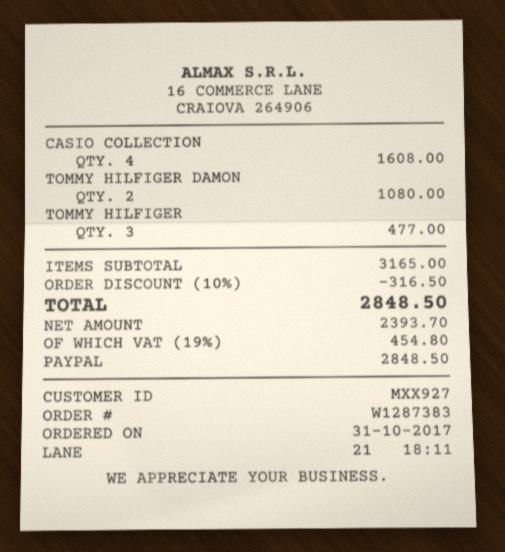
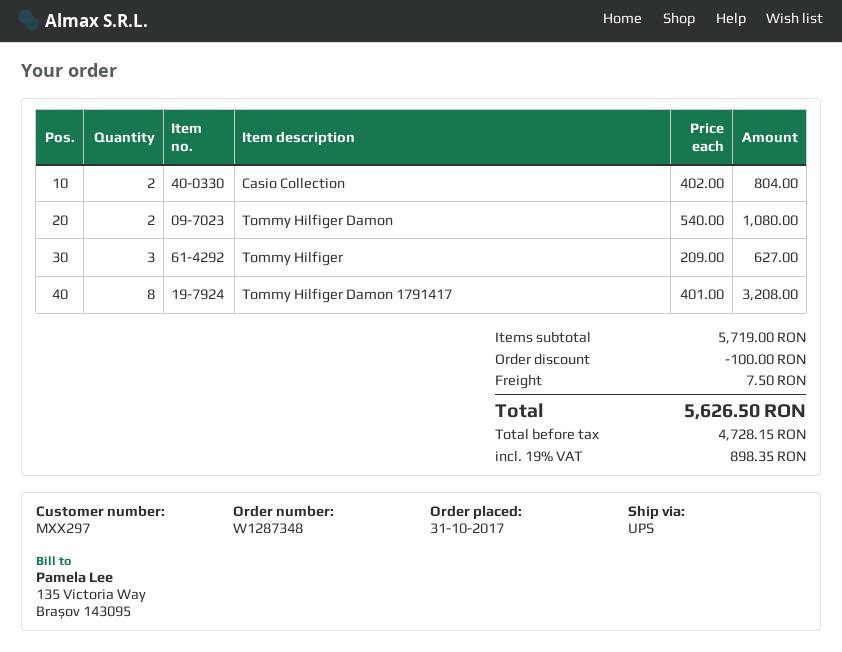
order number: W1287383 -> W1287348
customer number: MXX927 -> MXX297
CASIO COLLECTION: 4 for 1608.00 -> 2 for 804.00
TOMMY HILFIGER: 3 for 477.00 -> 3 for 627.00
Tommy Hilfiger Damon 1791417: none -> 8 for 3208.00
subtotal: 3165.00 -> 5719.00
discount: 316.50 -> 100.00
shipping: none -> 7.50
net: 2393.70 -> 4728.15
tax: 19% = 454.80 -> 19% = 898.35
total: 2848.50 -> 5626.50

